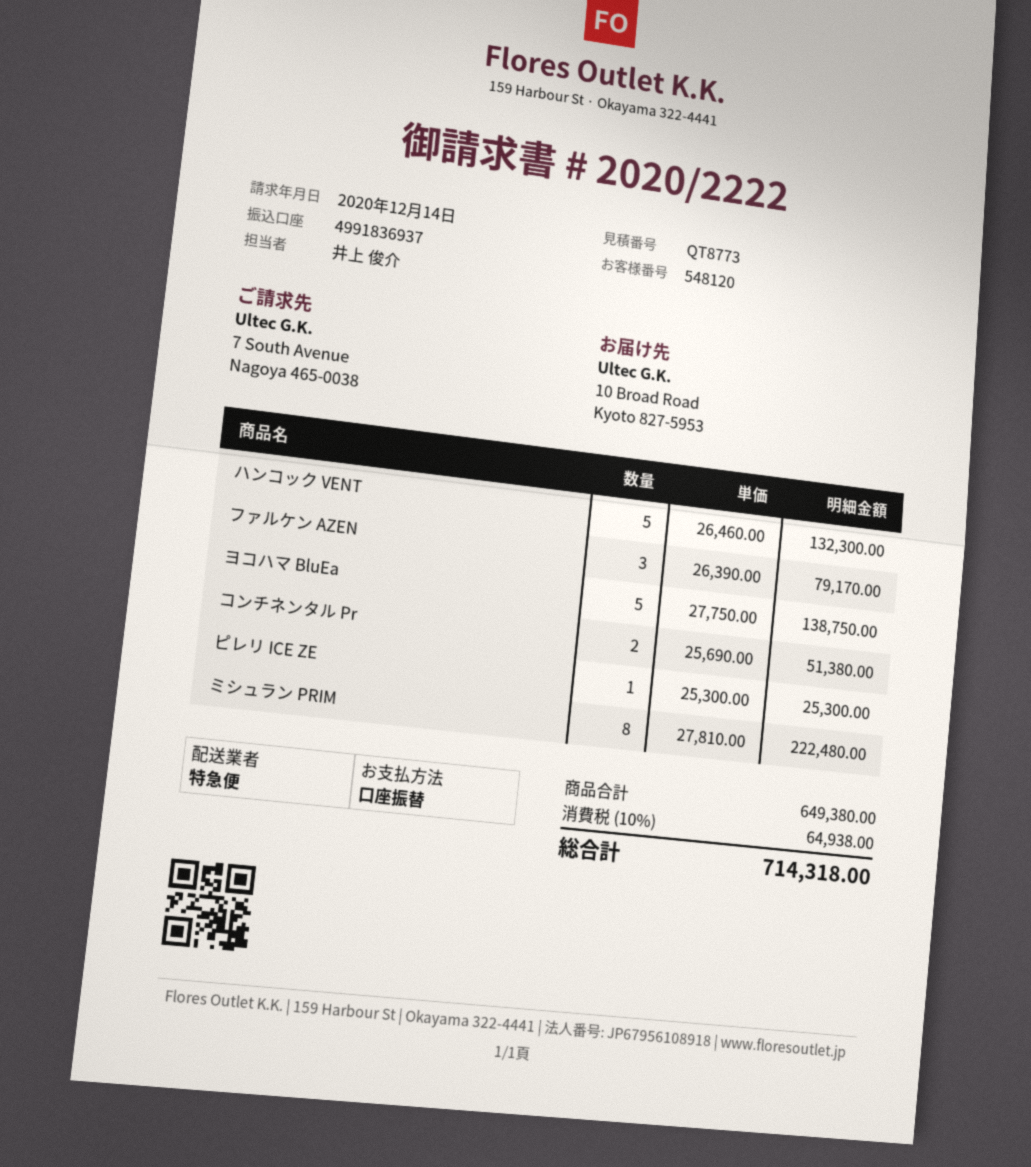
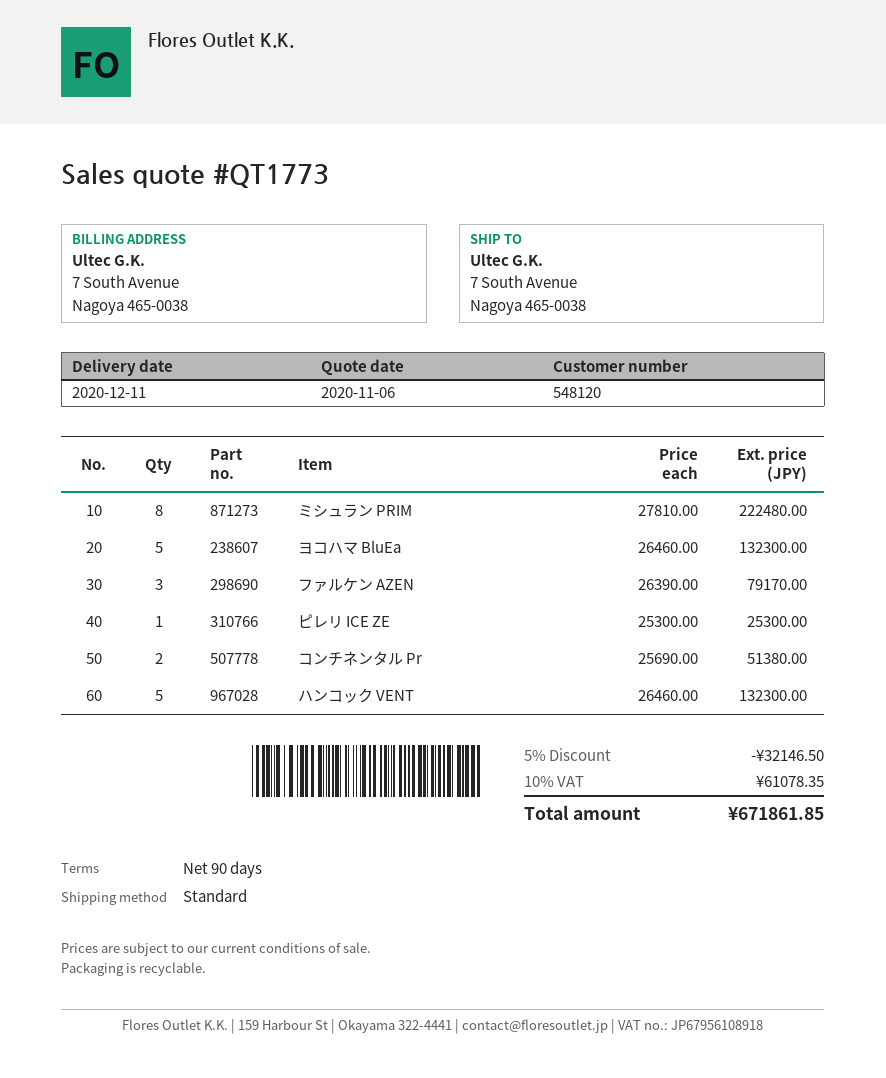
quote number: QT8773 -> QT1773
shipping method: express -> standard
ship to: 10 Broad Road, Kyoto 827-5953 -> 7 South Avenue, Nagoya 465-0038
ヨコハマ BluEa: 5 x 27750.00 = 138750.00 -> 5 x 26460.00 = 132300.00
discount: none -> 5% = 32146.50
tax: 10% = 64938.00 -> 10% = 61078.35
total: 714318.00 -> 671861.85

